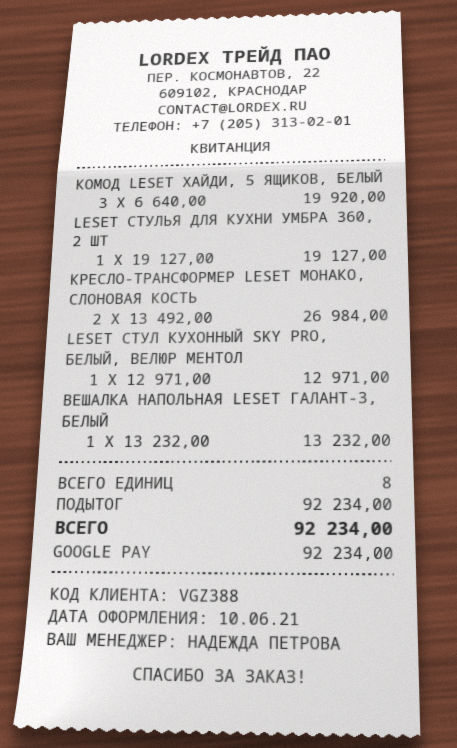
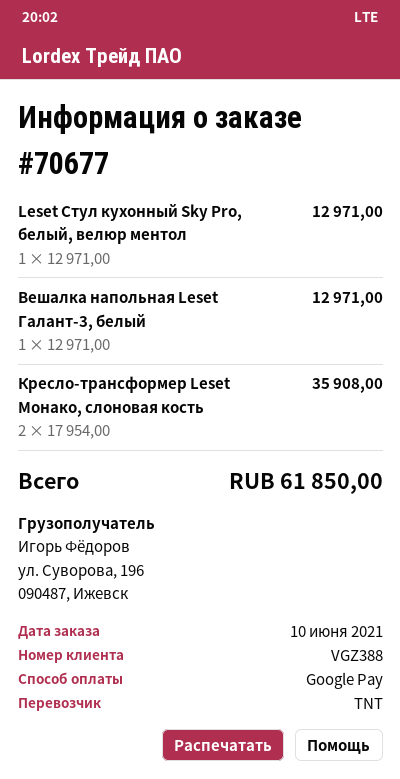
КОМОД LESET ХАЙДИ, 5 ЯЩИКОВ, БЕЛЫЙ: 3 x 6640.00 = 19920.00 -> none
LESET СТУЛЬЯ ДЛЯ КУХНИ УМБРА 360, 2 ШТ: 1 x 19127.00 = 19127.00 -> none
КРЕСЛО-ТРАНСФОРМЕР LESET МОНАКО, СЛОНОВАЯ КОСТЬ: 2 x 13492.00 = 26984.00 -> 2 x 17954.00 = 35908.00
ВЕШАЛКА НАПОЛЬНАЯ LESET ГАЛАНТ-3, БЕЛЫЙ: 1 x 13232.00 = 13232.00 -> 1 x 12971.00 = 12971.00
total: 92234.00 -> 61850.00

